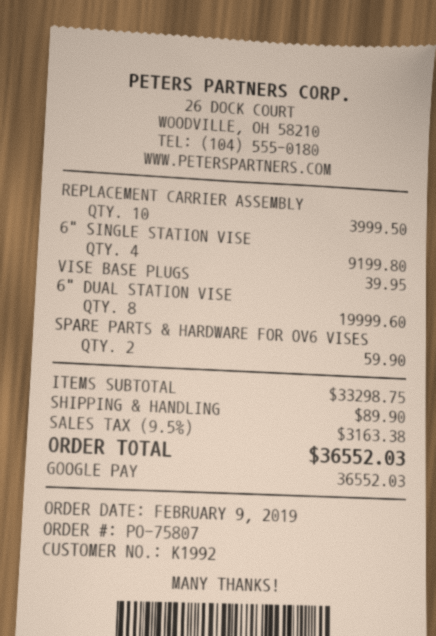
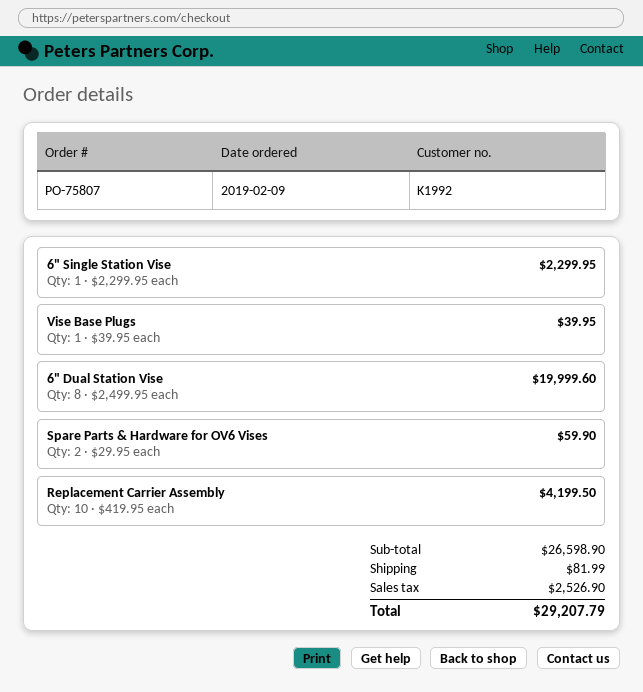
REPLACEMENT CARRIER ASSEMBLY: 10 for 3999.50 -> 10 for 4199.50
6" SINGLE STATION VISE: 4 for 9199.80 -> 1 for 2299.95
subtotal: 33298.75 -> 26598.90
shipping: 89.90 -> 81.99
tax: 3163.38 -> 2526.90
total: 36552.03 -> 29207.79

